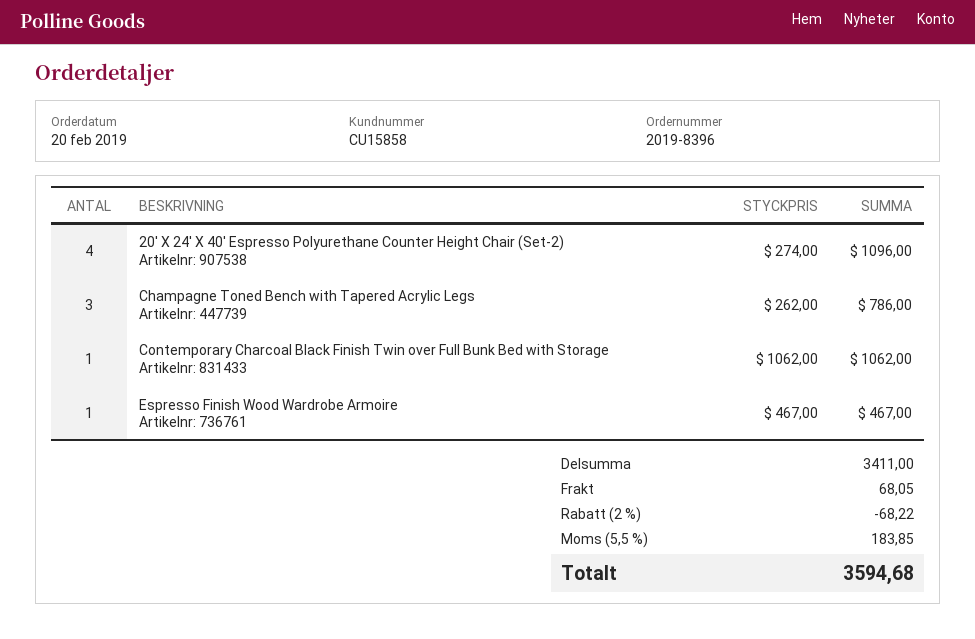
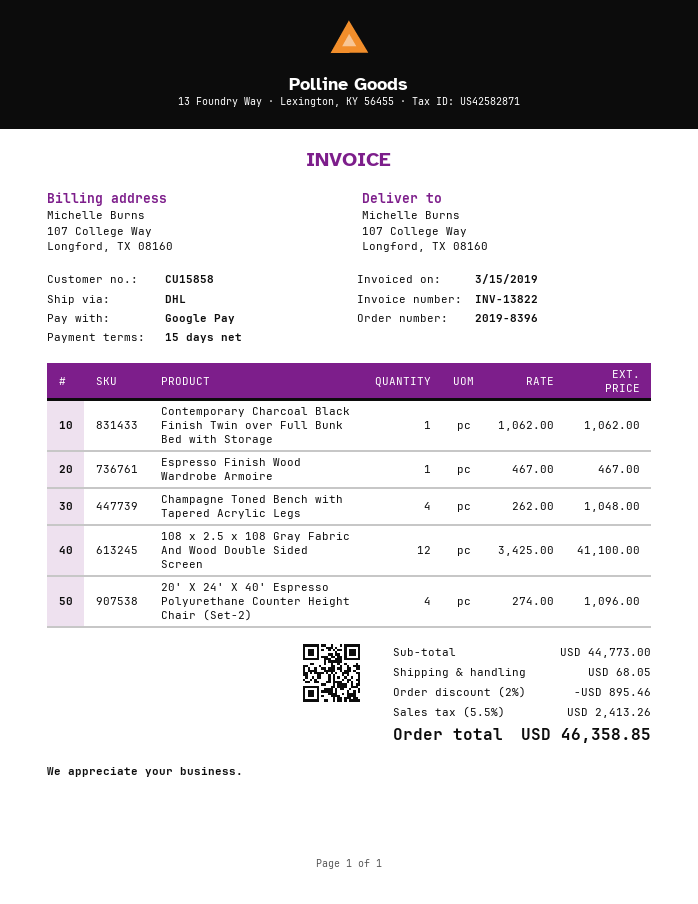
Champagne Toned Bench with Tapered Acrylic Legs: 3 x 262.00 = 786.00 -> 4 x 262.00 = 1048.00
108 x 2.5 x 108 Gray Fabric And Wood Double Sided Screen: none -> 12 x 3425.00 = 41100.00
subtotal: 3411.00 -> 44773.00
discount: 2% = 68.22 -> 2% = 895.46
tax: 5.5% = 183.85 -> 5.5% = 2413.26
total: 3594.68 -> 46358.85

